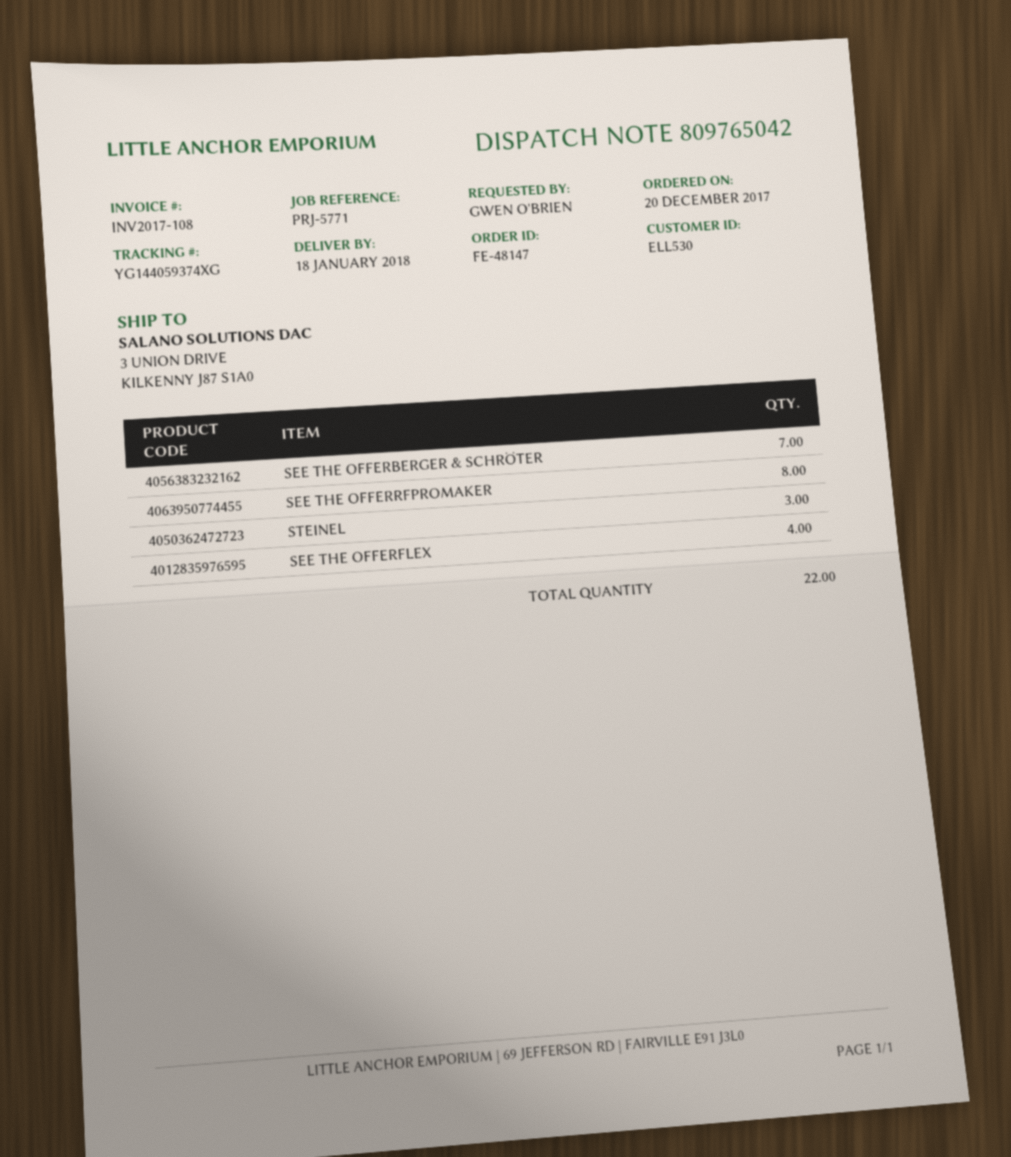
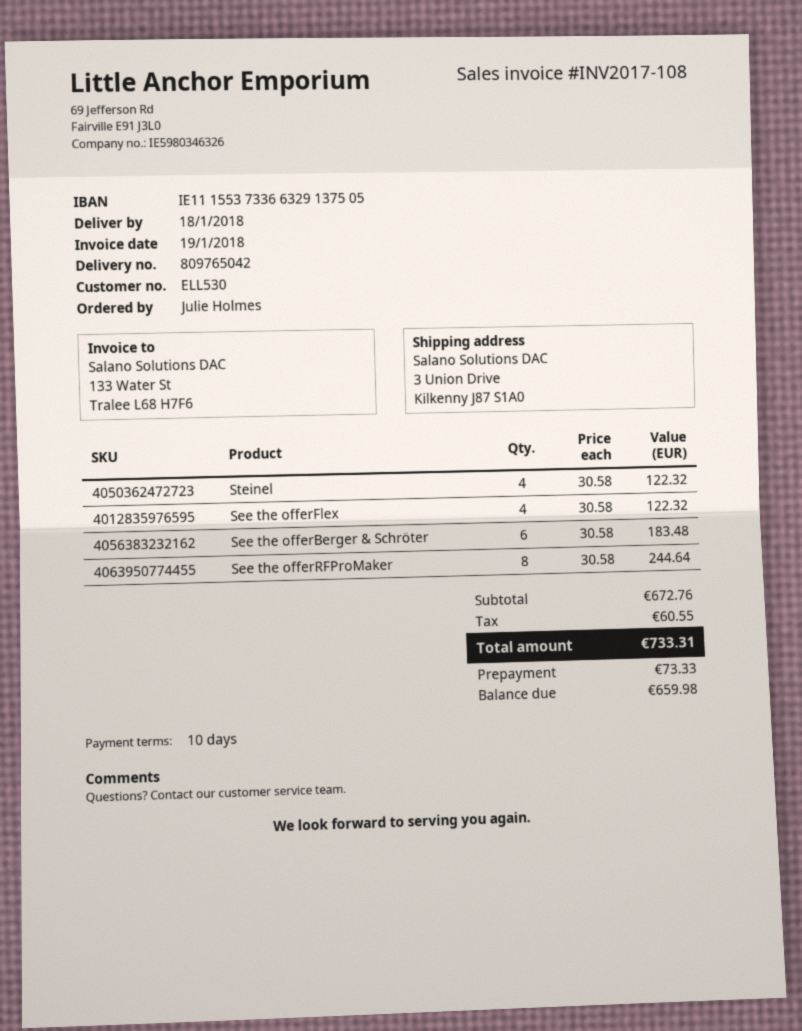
ordered by: GWEN O'BRIEN -> Julie Holmes
SEE THE OFFERBERGER & SCHRÖTER: 7 -> 6
STEINEL: 3 -> 4

